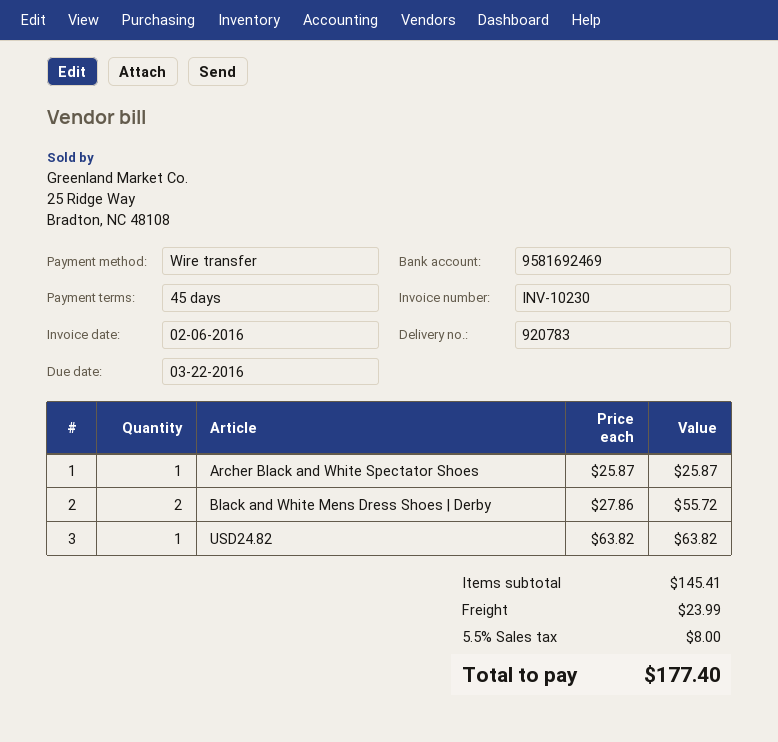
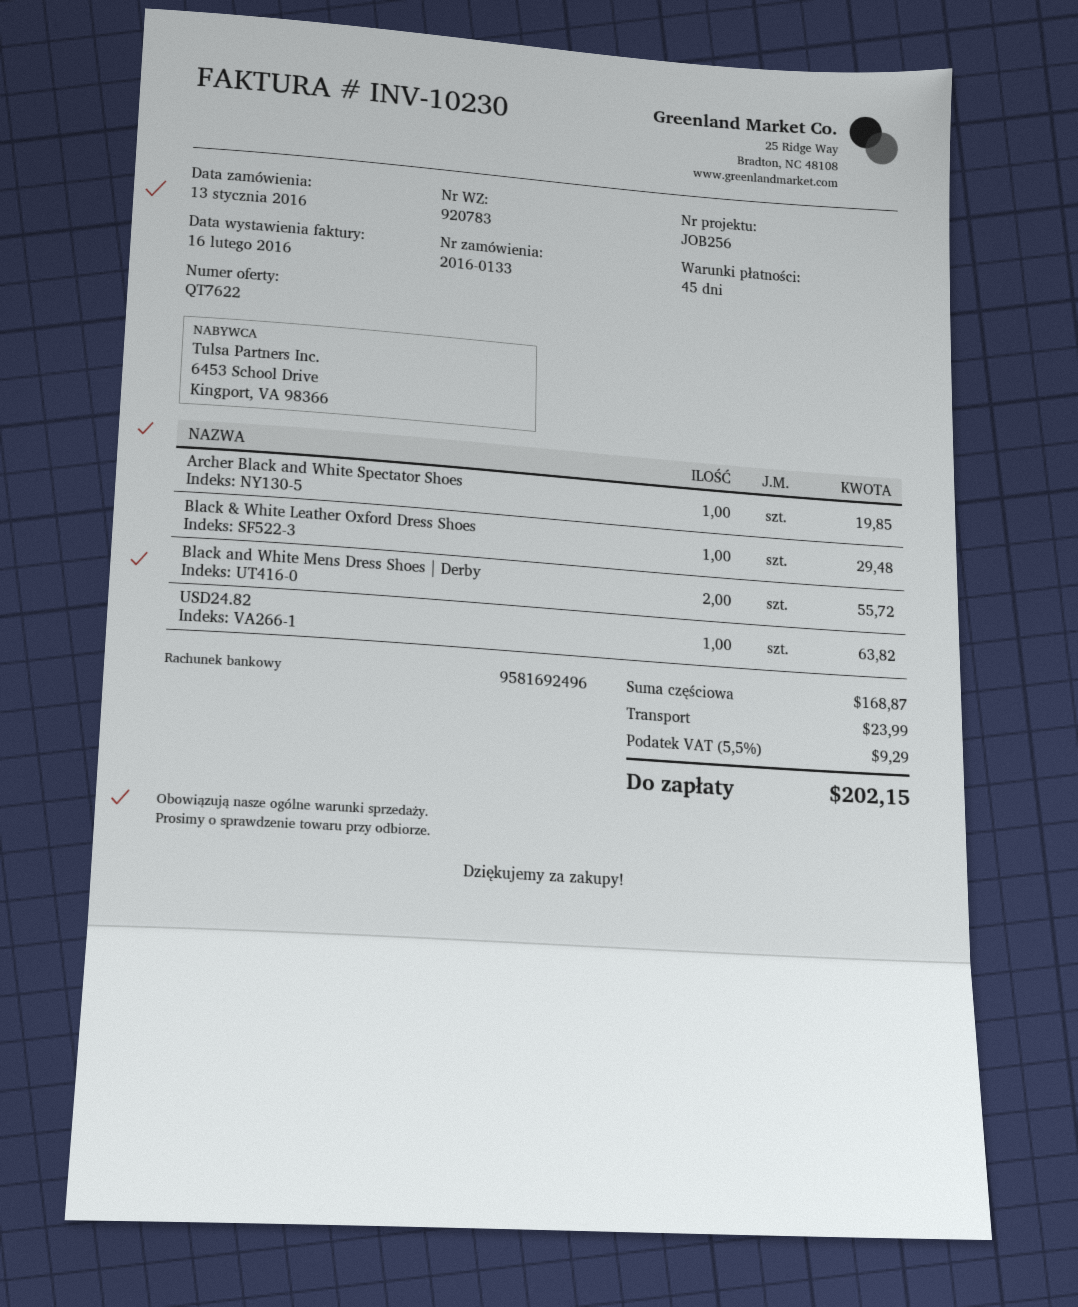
invoice date: 2016-02-06 -> 2016-02-16
bank account: 9581692469 -> 9581692496
Archer Black and White Spectator Shoes: 1 for 25.87 -> 1 for 19.85
Black & White Leather Oxford Dress Shoes: none -> 1 for 29.48
subtotal: 145.41 -> 168.87
tax: 5.5% = 8.00 -> 5.5% = 9.29
total: 177.40 -> 202.15

